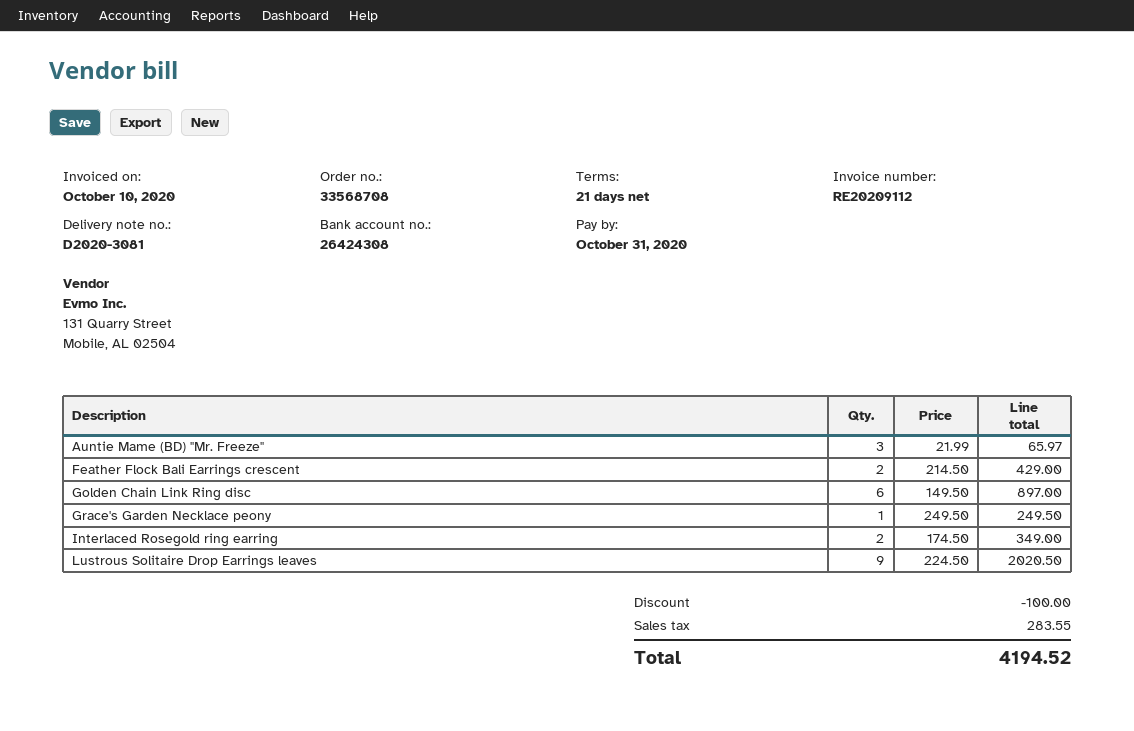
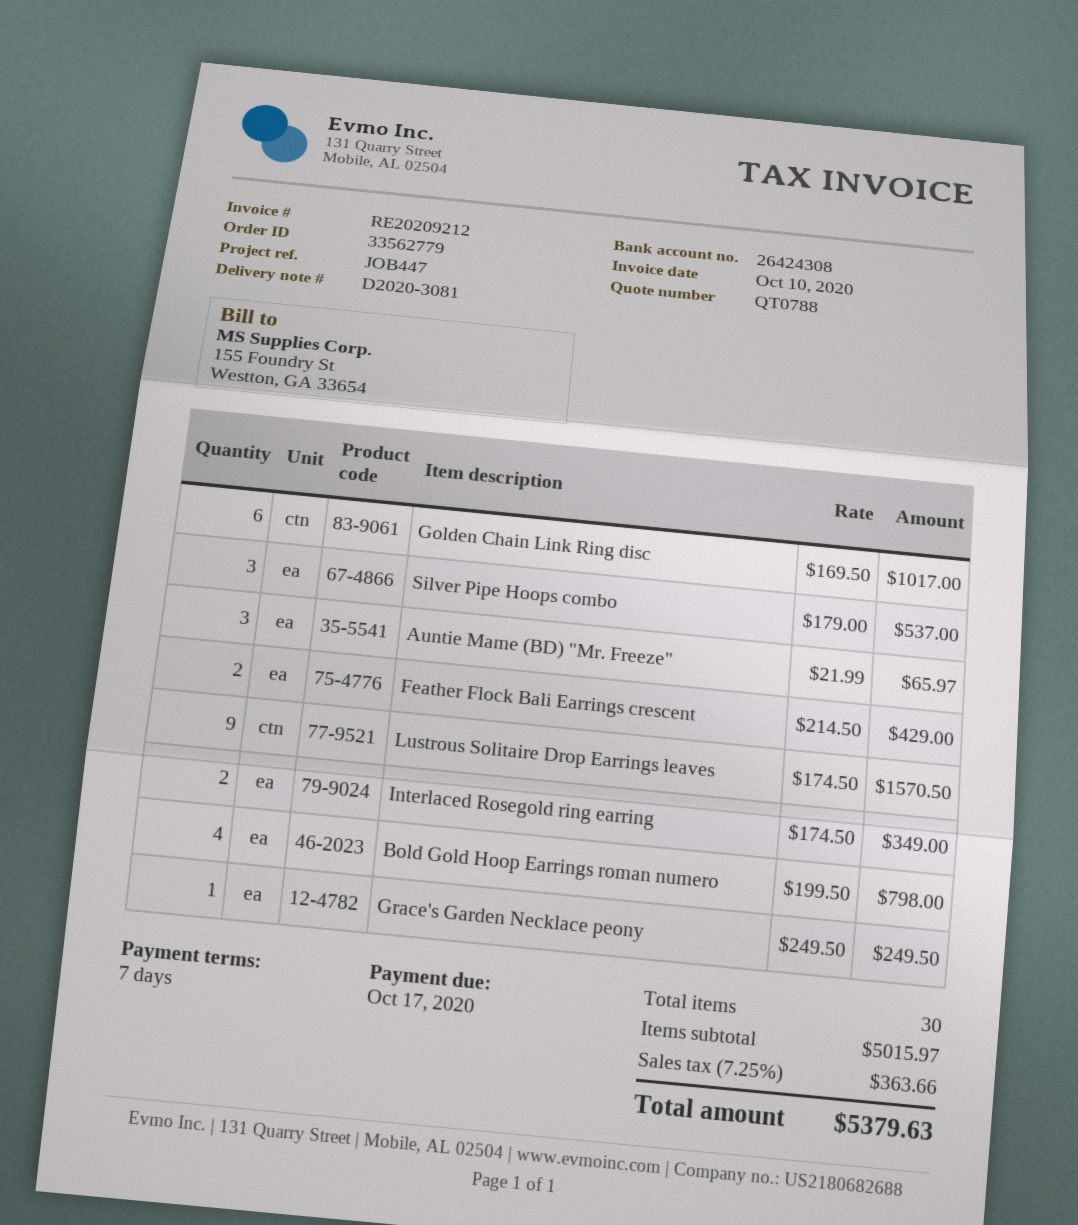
order number: 33568708 -> 33562779
invoice number: RE20209112 -> RE20209212
payment terms: 21 days -> 7 days
due date: 2020-10-31 -> 2020-10-17
Golden Chain Link Ring disc: 6 x 149.50 = 897.00 -> 6 x 169.50 = 1017.00
Lustrous Solitaire Drop Earrings leaves: 9 x 224.50 = 2020.50 -> 9 x 174.50 = 1570.50
Silver Pipe Hoops combo: none -> 3 x 179.00 = 537.00
Bold Gold Hoop Earrings roman numero: none -> 4 x 199.50 = 798.00
discount: 100.00 -> none
tax: 283.55 -> 363.66
total: 4194.52 -> 5379.63

